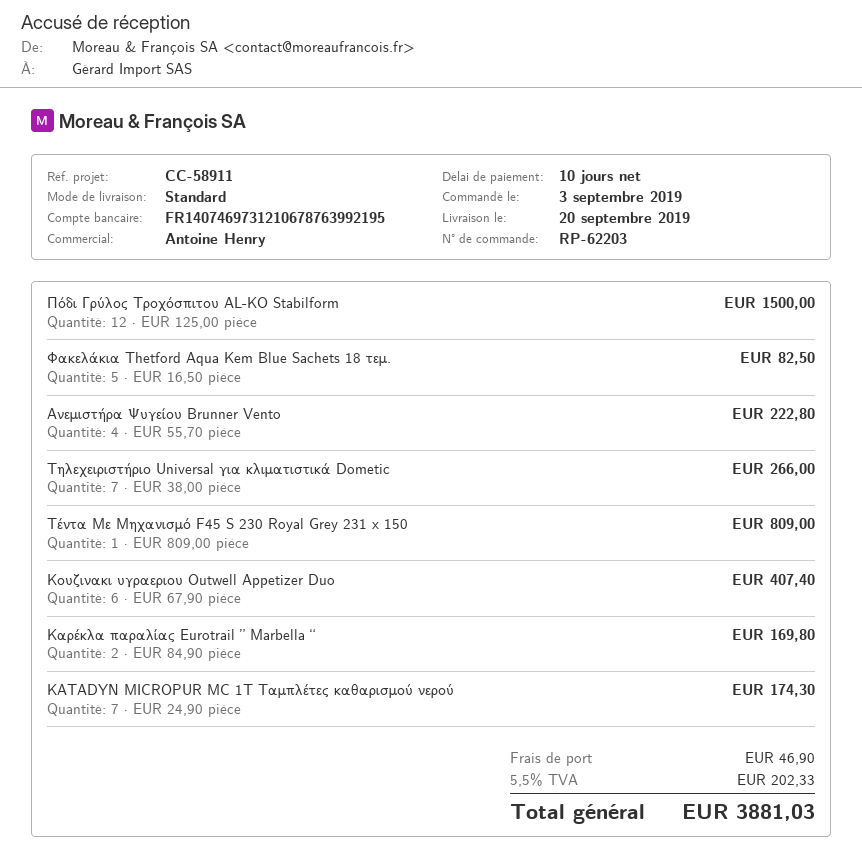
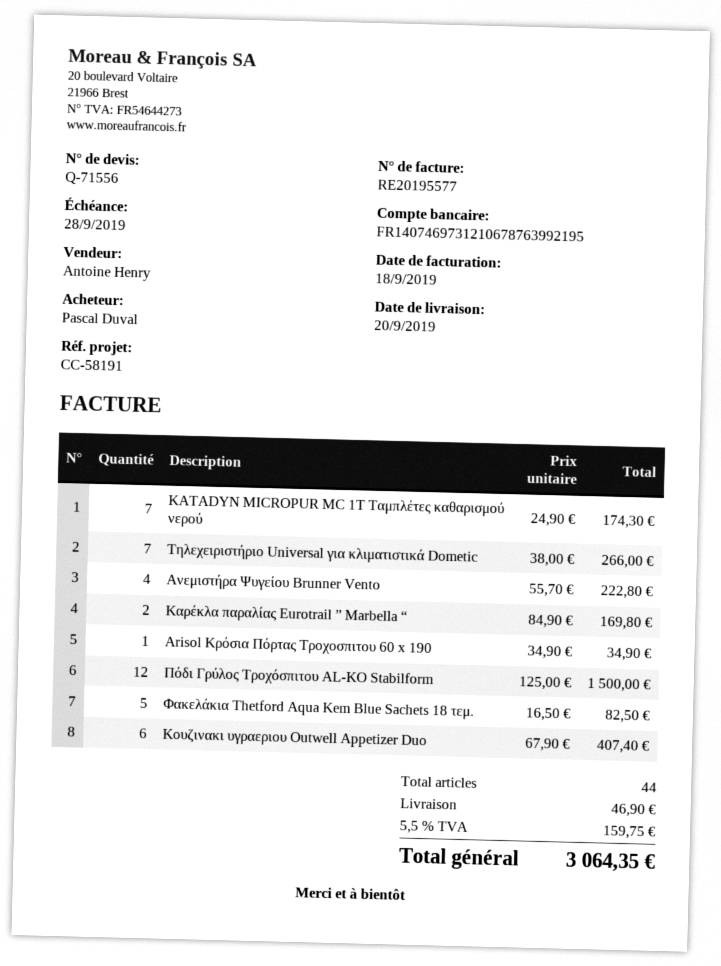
reference: CC-58911 -> CC-58191
Τέντα Με Μηχανισμό F45 S 230 Royal Grey 231 x 150: 1 x 809.00 = 809.00 -> none
Arisol Κρόσια Πόρτας Τροχοσπιτου 60 x 190: none -> 1 x 34.90 = 34.90
tax: 5.5% = 202.33 -> 5.5% = 159.75
total: 3881.03 -> 3064.35

